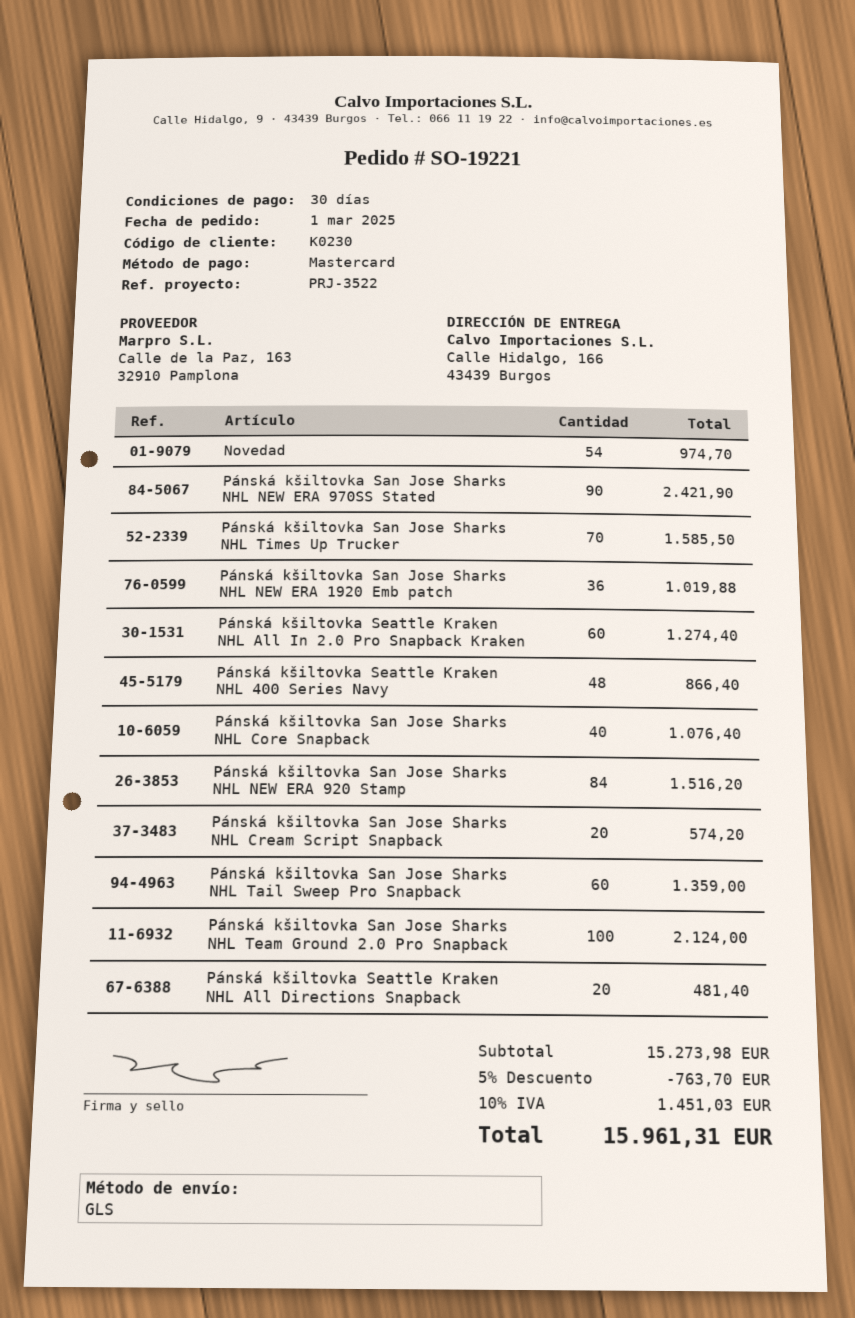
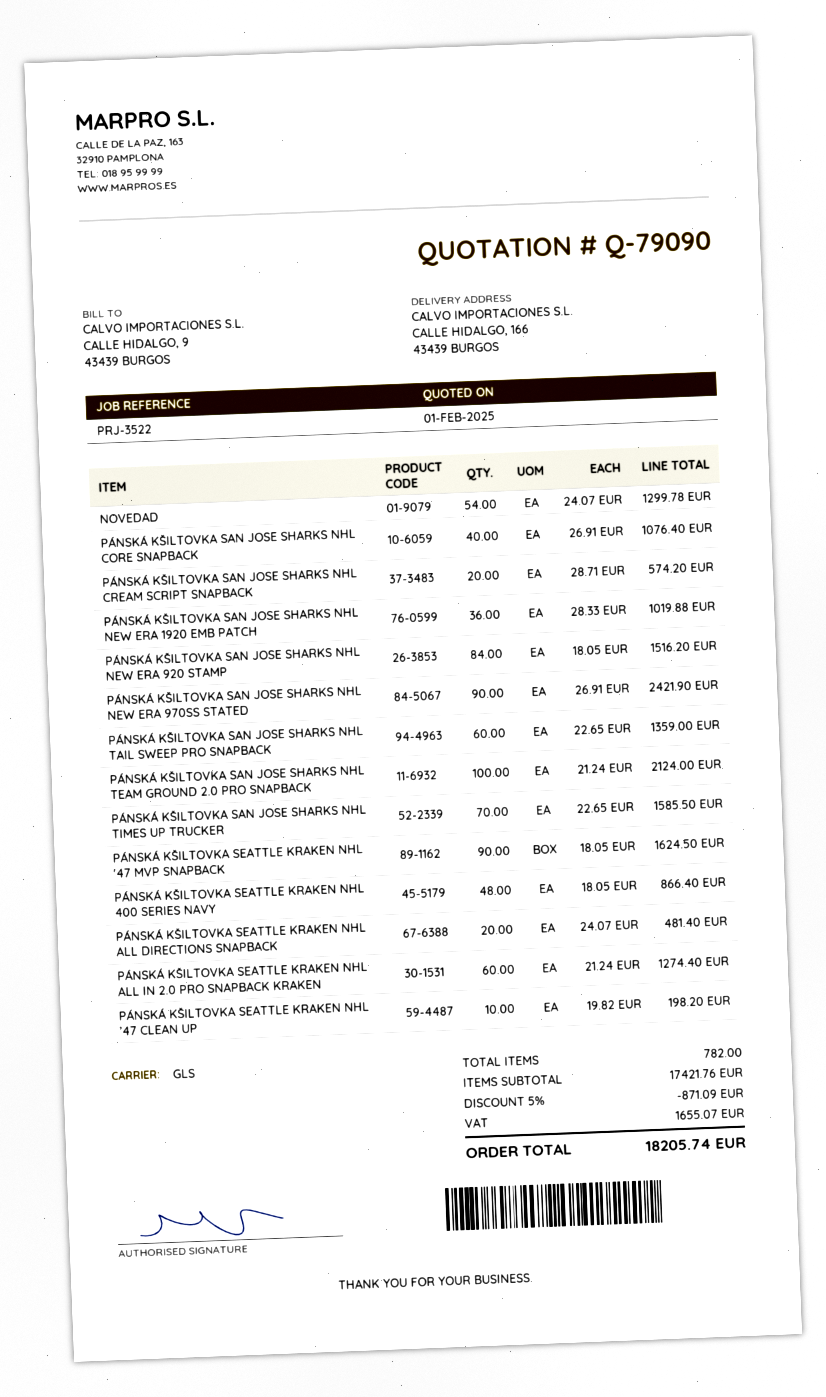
Novedad: 54 for 974.70 -> 54 for 1299.78
PÁNSKÁ KŠILTOVKA SEATTLE KRAKEN NHL '47 MVP SNAPBACK: none -> 90 for 1624.50
PÁNSKÁ KŠILTOVKA SEATTLE KRAKEN NHL ’47 CLEAN UP: none -> 10 for 198.20
subtotal: 15273.98 -> 17421.76
discount: 5% = 763.70 -> 5% = 871.09
tax: 1451.03 -> 1655.07
total: 15961.31 -> 18205.74

